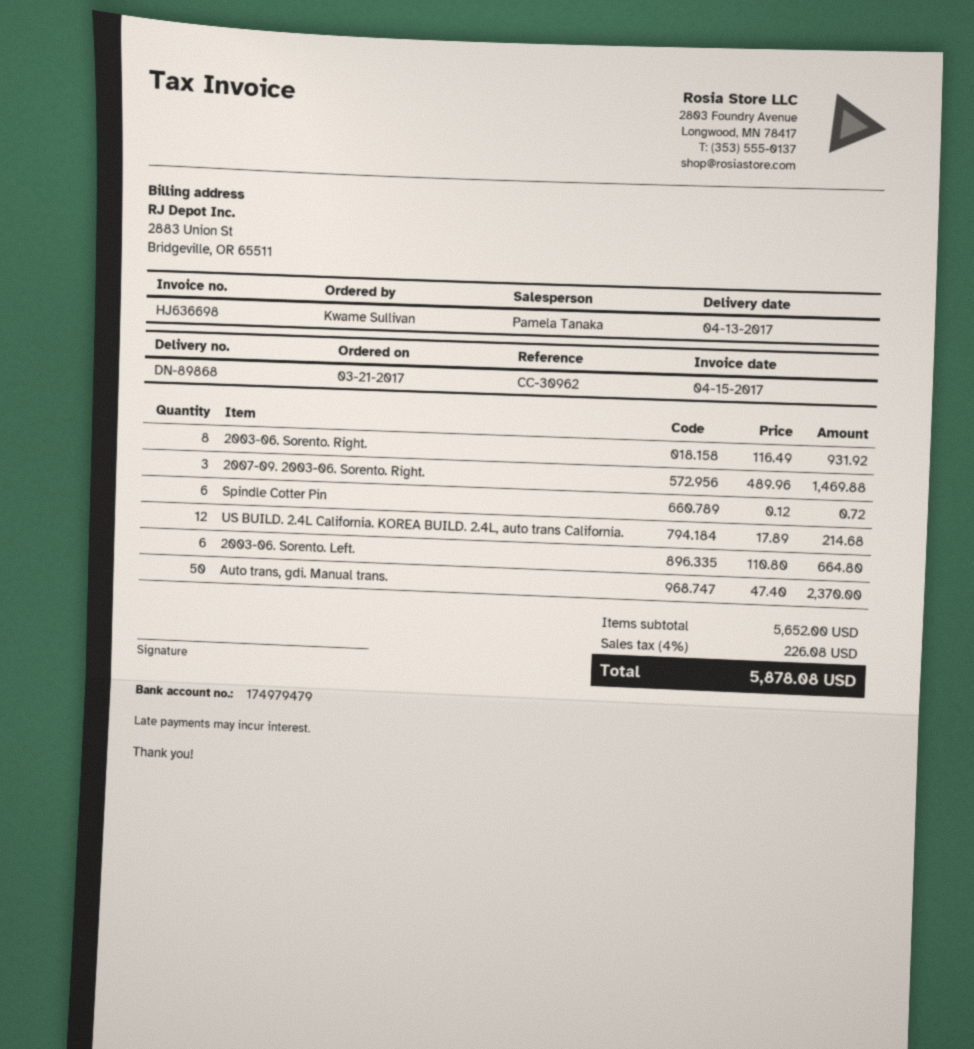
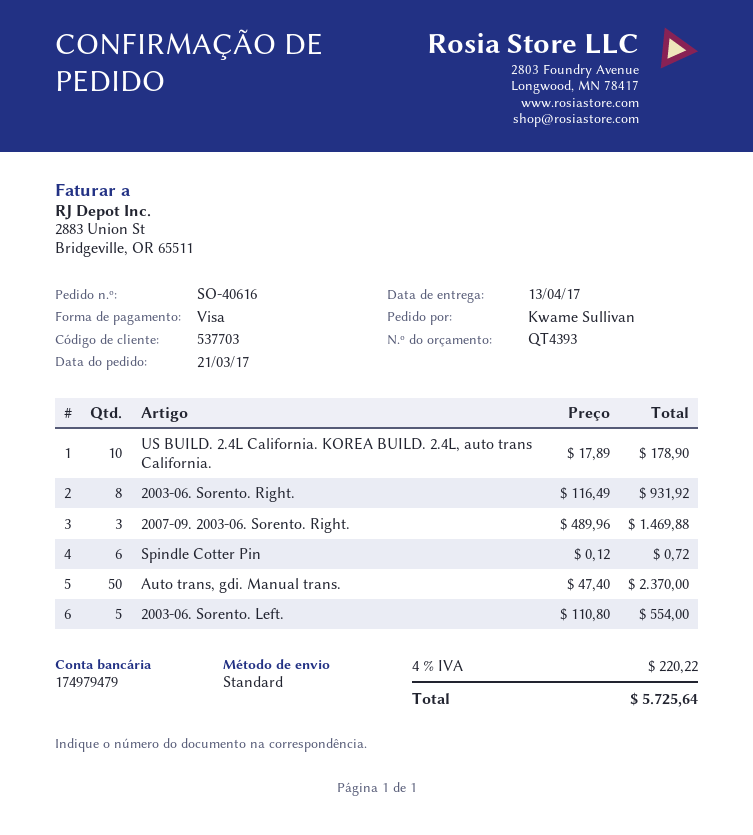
US BUILD. 2.4L California. KOREA BUILD. 2.4L, auto trans California.: 12 x 17.89 = 214.68 -> 10 x 17.89 = 178.90
2003-06. Sorento. Left.: 6 x 110.80 = 664.80 -> 5 x 110.80 = 554.00
tax: 4% = 226.08 -> 4% = 220.22
total: 5878.08 -> 5725.64

